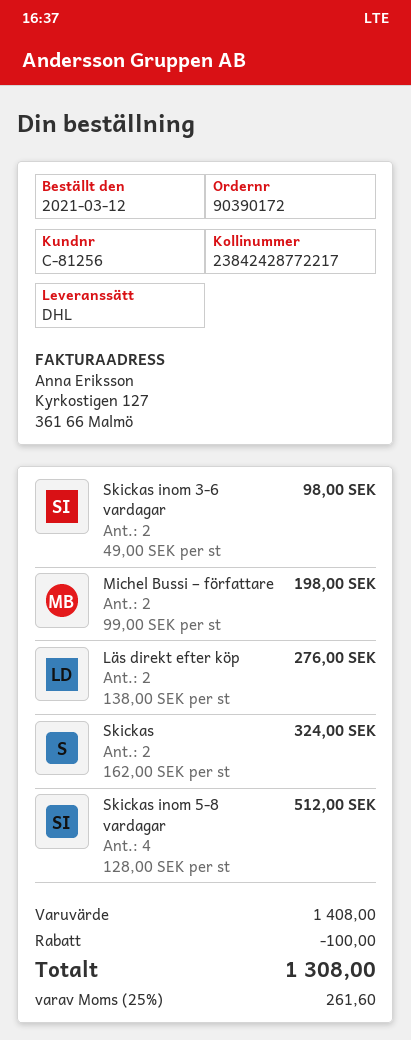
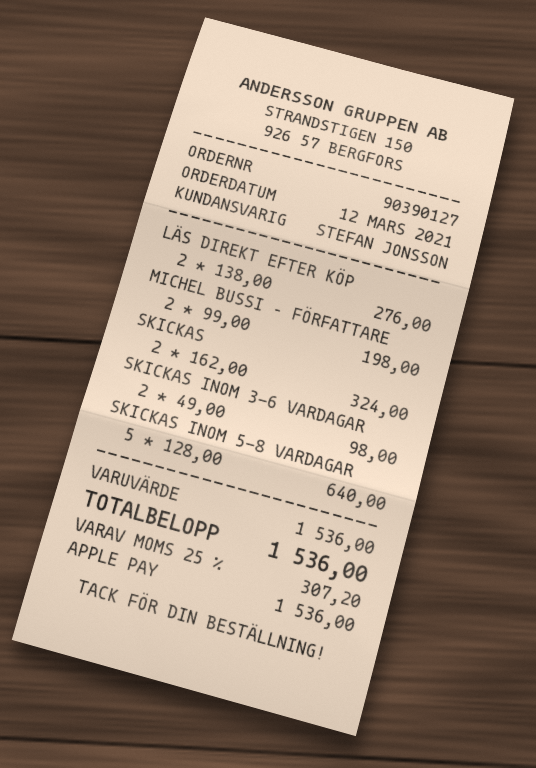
order number: 90390172 -> 90390127
Skickas inom 5-8 vardagar: 4 x 128.00 = 512.00 -> 5 x 128.00 = 640.00
subtotal: 1408.00 -> 1536.00
discount: 100.00 -> none
tax: 25% = 261.60 -> 25% = 307.20
total: 1308.00 -> 1536.00

